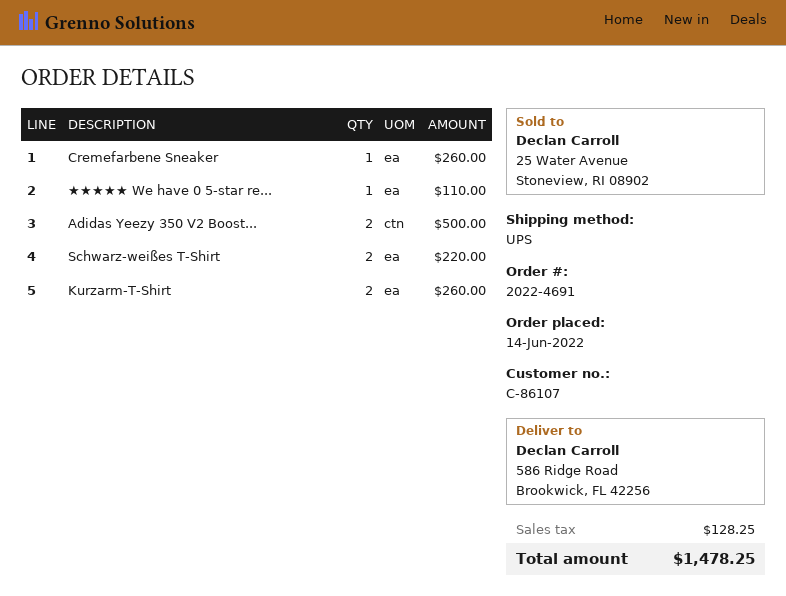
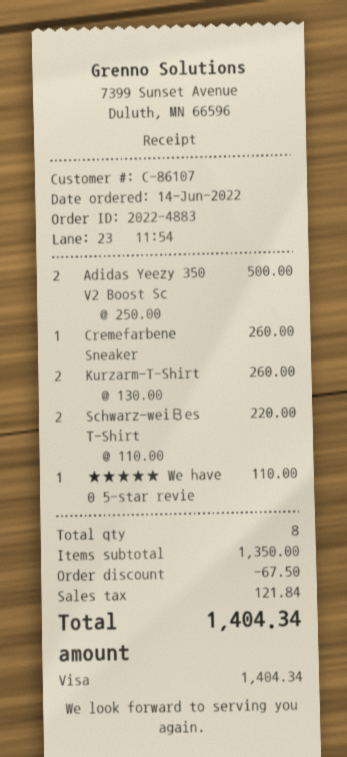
order number: 2022-4691 -> 2022-4883
discount: none -> 67.50
tax: 128.25 -> 121.84
total: 1478.25 -> 1404.34

